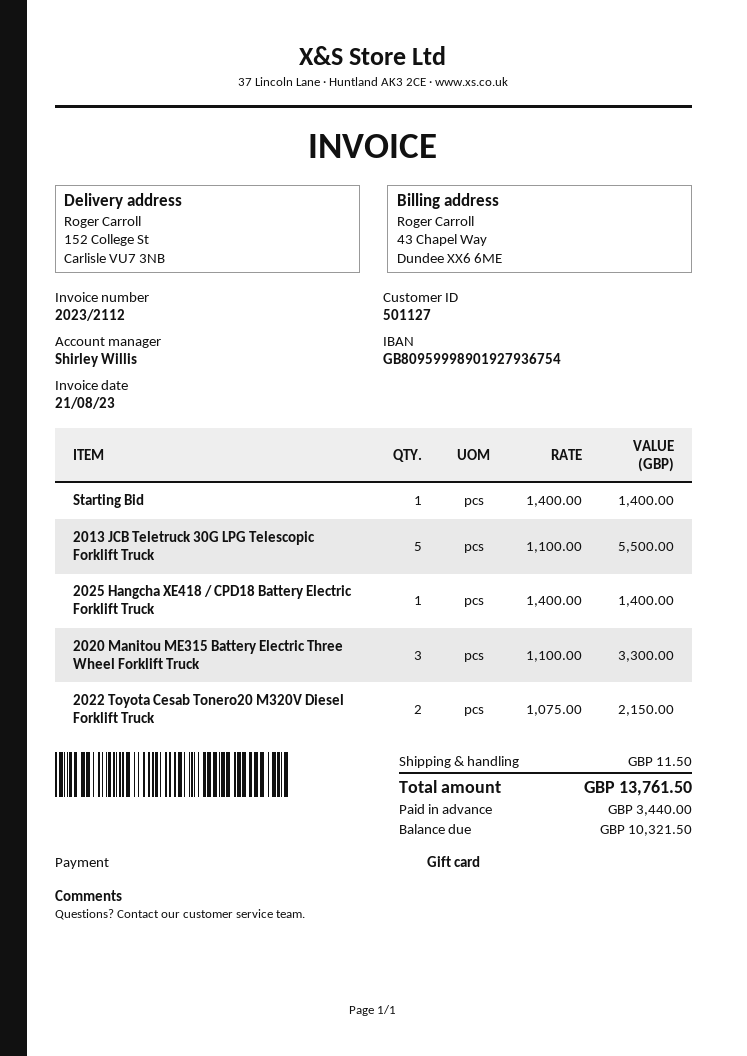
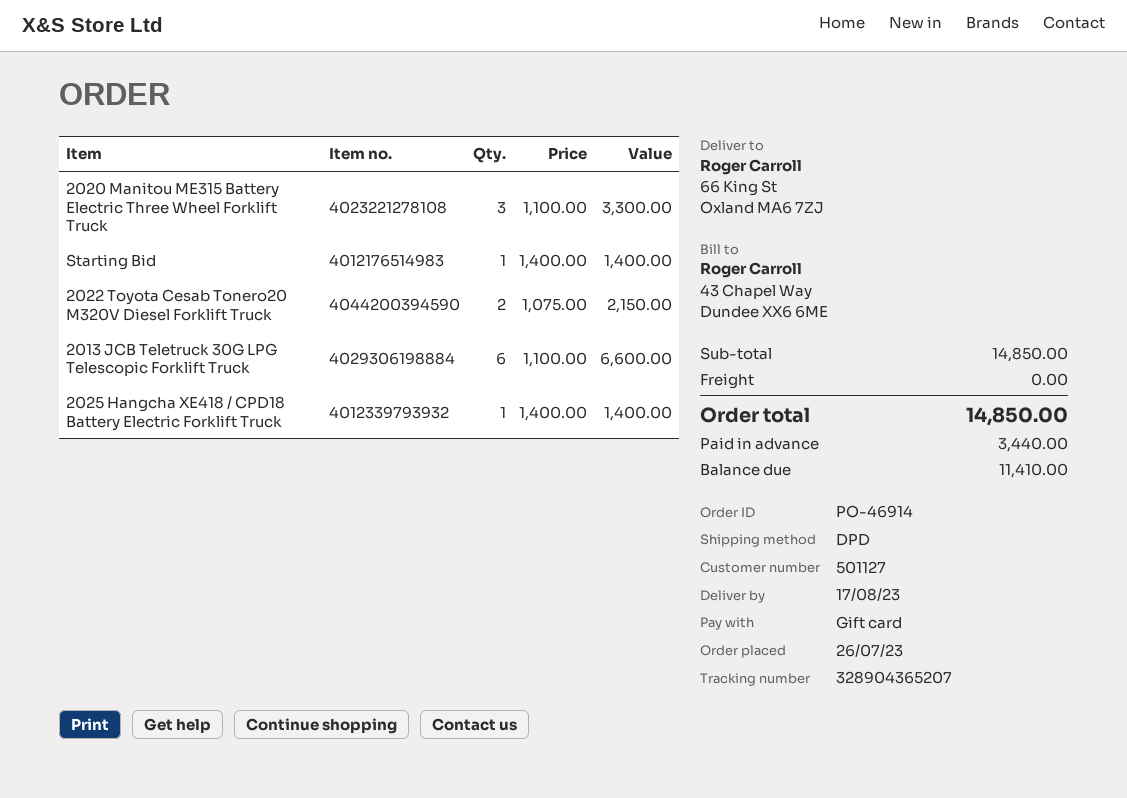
ship to: 152 College St, Carlisle VU7 3NB -> 66 King St, Oxland MA6 7ZJ
2013 JCB Teletruck 30G LPG Telescopic Forklift Truck: 5 x 1100.00 = 5500.00 -> 6 x 1100.00 = 6600.00
shipping: 11.50 -> 0.00
total: 13761.50 -> 14850.00
balance: 10321.50 -> 11410.00

